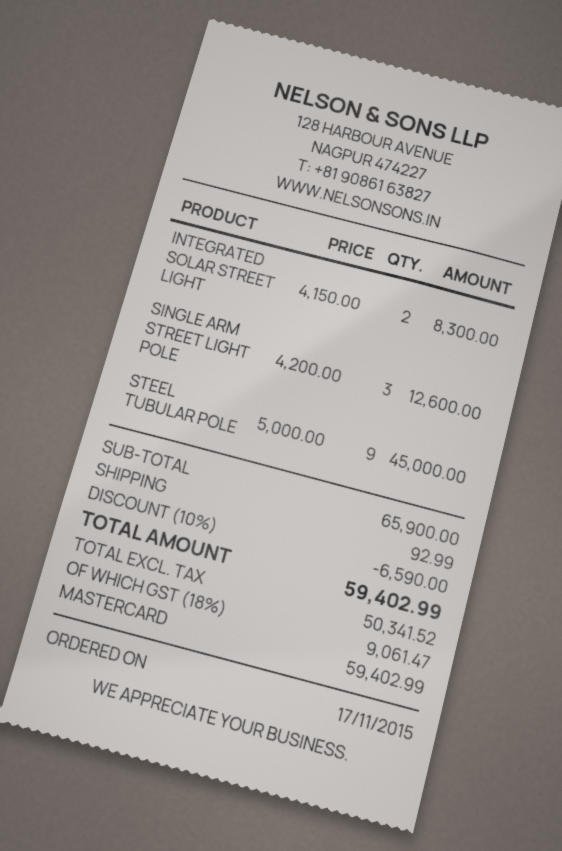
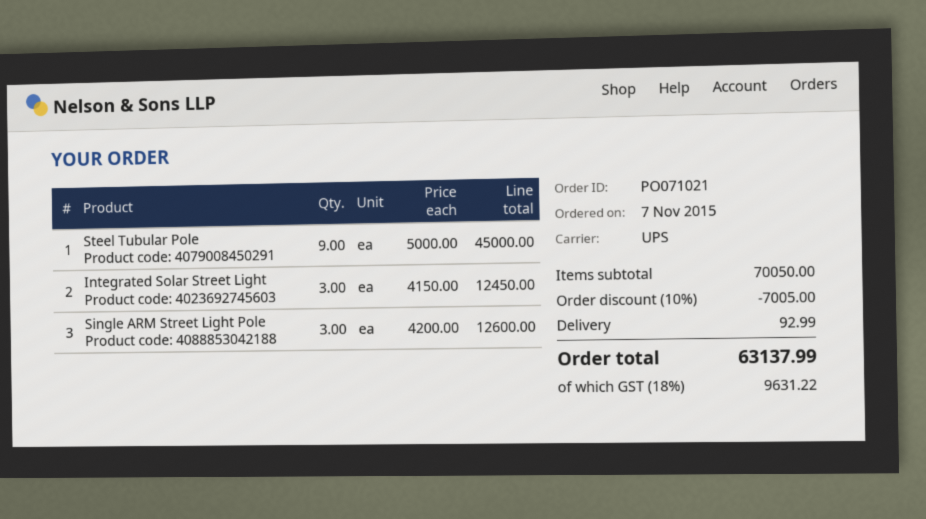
order date: 2015-11-17 -> 2015-11-07
INTEGRATED SOLAR STREET LIGHT: 2 x 4150.00 = 8300.00 -> 3 x 4150.00 = 12450.00
subtotal: 65900.00 -> 70050.00
discount: 10% = 6590.00 -> 10% = 7005.00
tax: 18% = 9061.47 -> 18% = 9631.22
total: 59402.99 -> 63137.99

